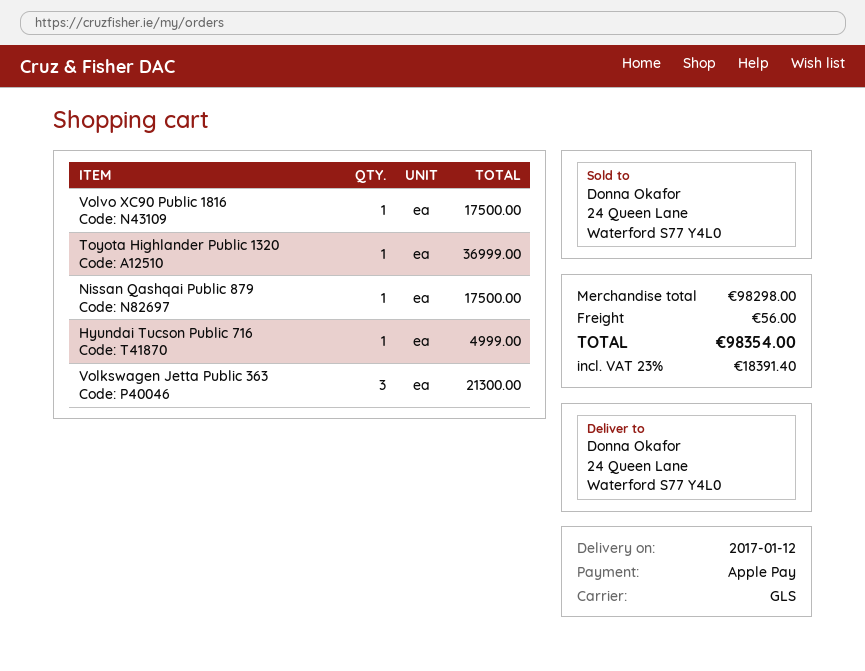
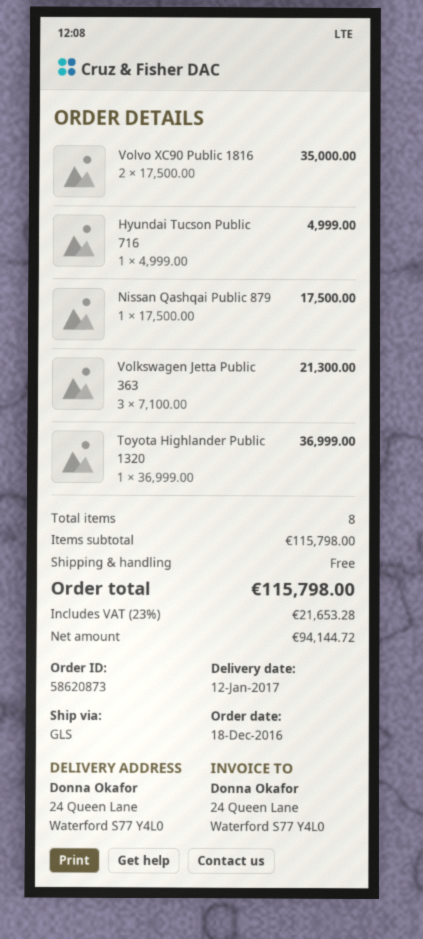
Volvo XC90 Public 1816: 1 for 17500.00 -> 2 for 35000.00
subtotal: 98298.00 -> 115798.00
shipping: 56.00 -> 0.00
tax: 23% = 18391.40 -> 23% = 21653.28
total: 98354.00 -> 115798.00

